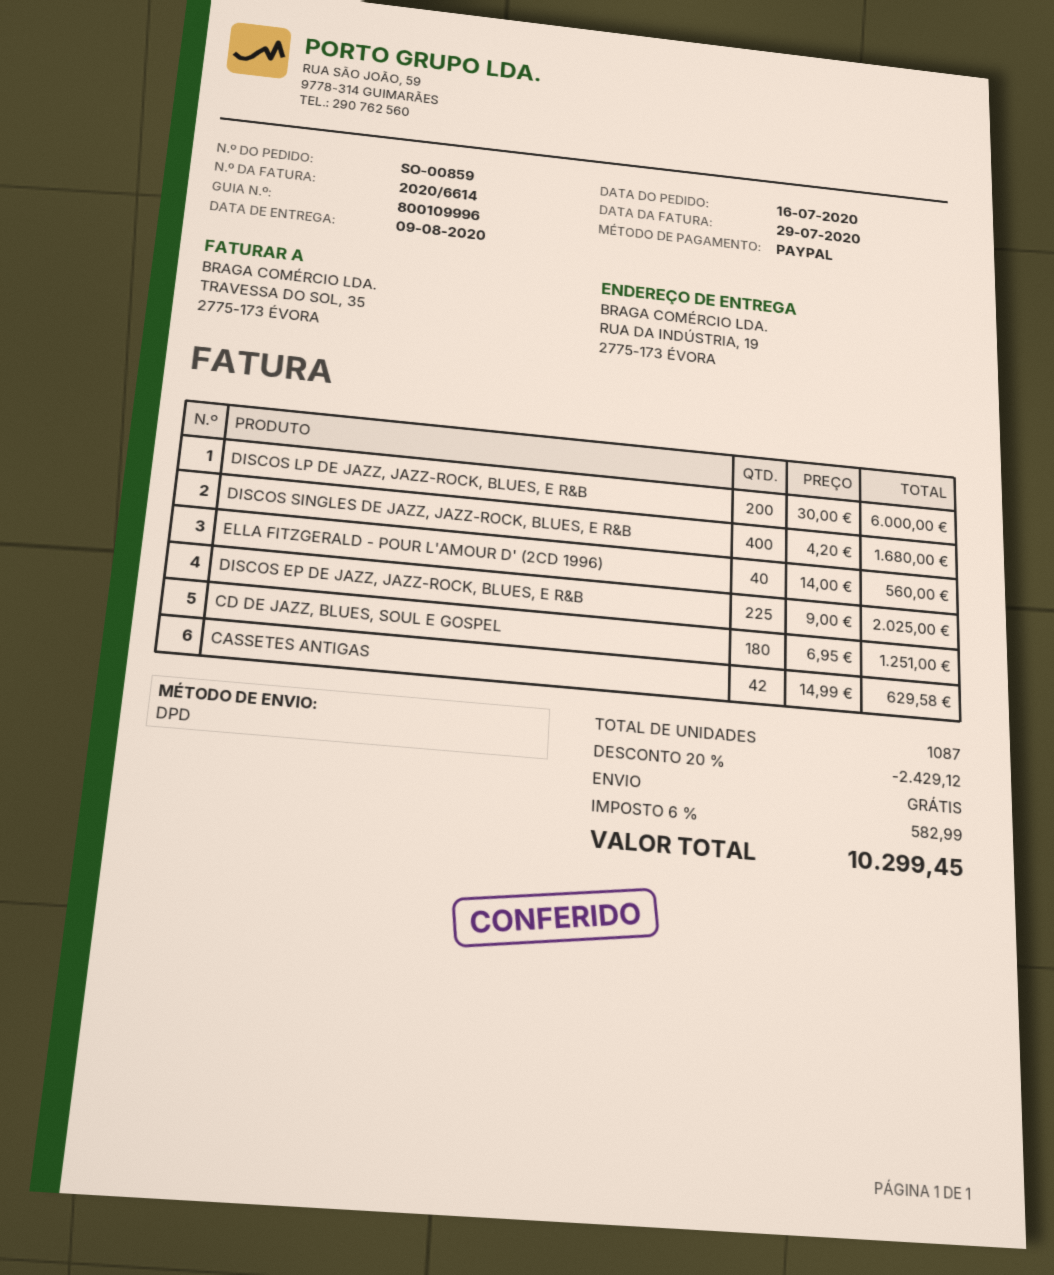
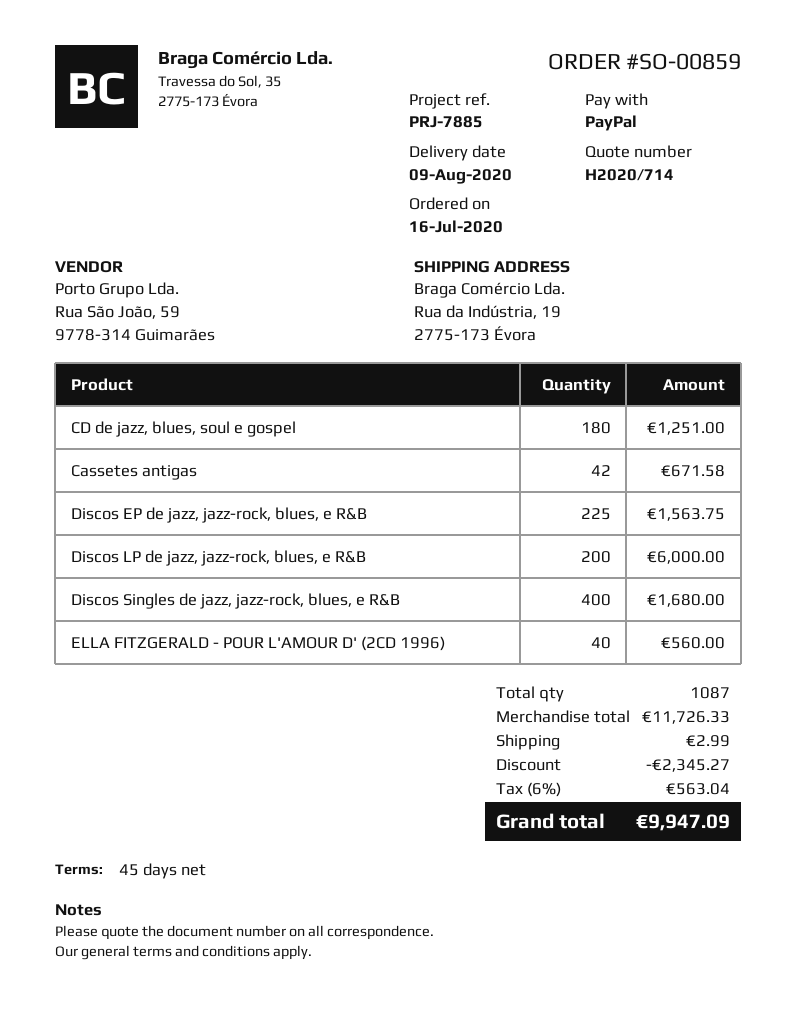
DISCOS EP DE JAZZ, JAZZ-ROCK, BLUES, E R&B: 225 for 2025.00 -> 225 for 1563.75
CASSETES ANTIGAS: 42 for 629.58 -> 42 for 671.58
discount: 2429.12 -> 2345.27
shipping: 0.00 -> 2.99
tax: 6% = 582.99 -> 6% = 563.04
total: 10299.45 -> 9947.09

